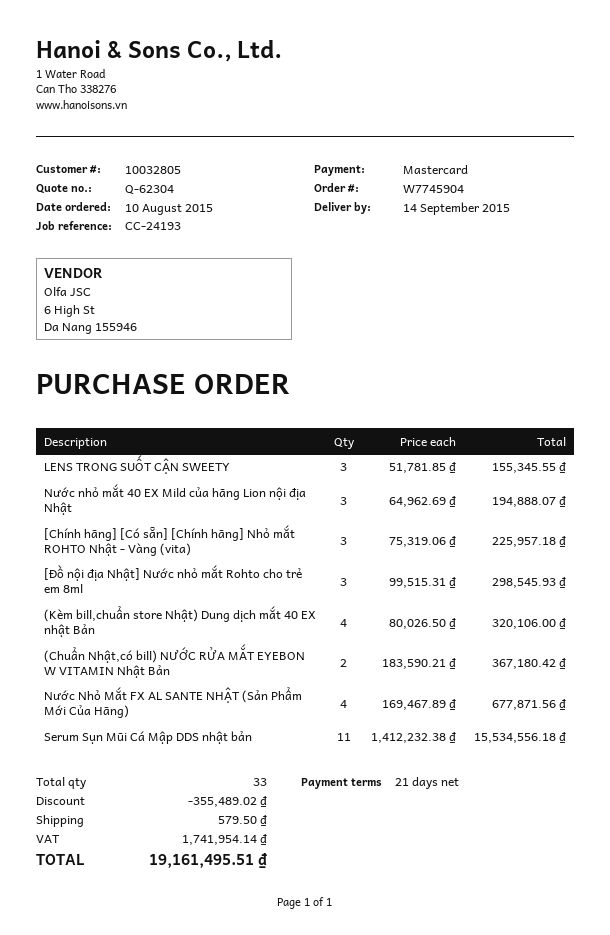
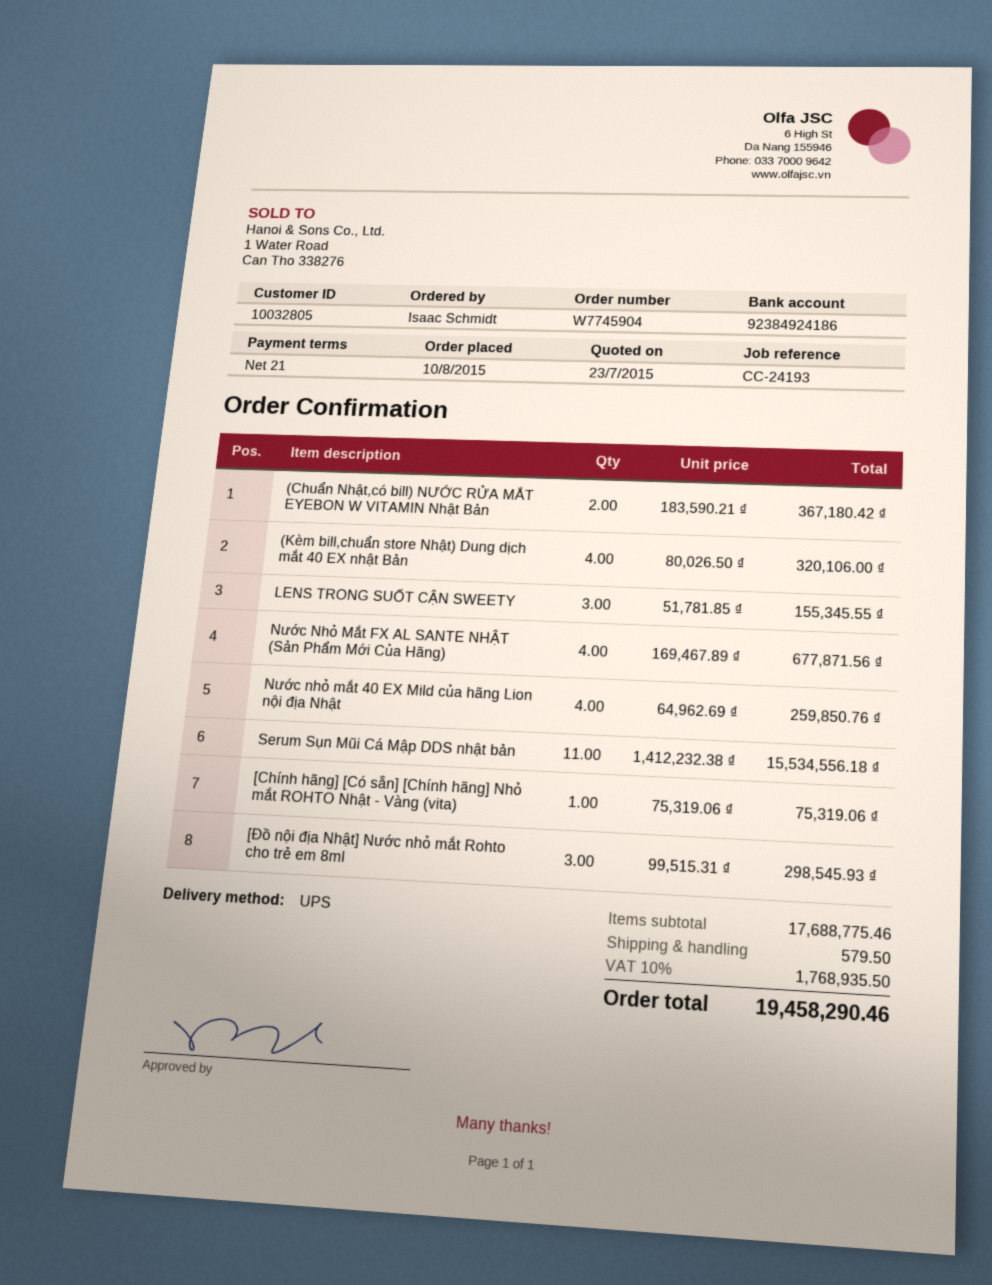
Nước nhỏ mắt 40 EX Mild của hãng Lion nội địa Nhật: 3 x 64962.69 = 194888.07 -> 4 x 64962.69 = 259850.76
[Chính hãng] [Có sẵn] [Chính hãng] Nhỏ mắt ROHTO Nhật - Vàng (vita): 3 x 75319.06 = 225957.18 -> 1 x 75319.06 = 75319.06
discount: 355489.02 -> none
tax: 1741954.14 -> 1768935.50
total: 19161495.51 -> 19458290.46

